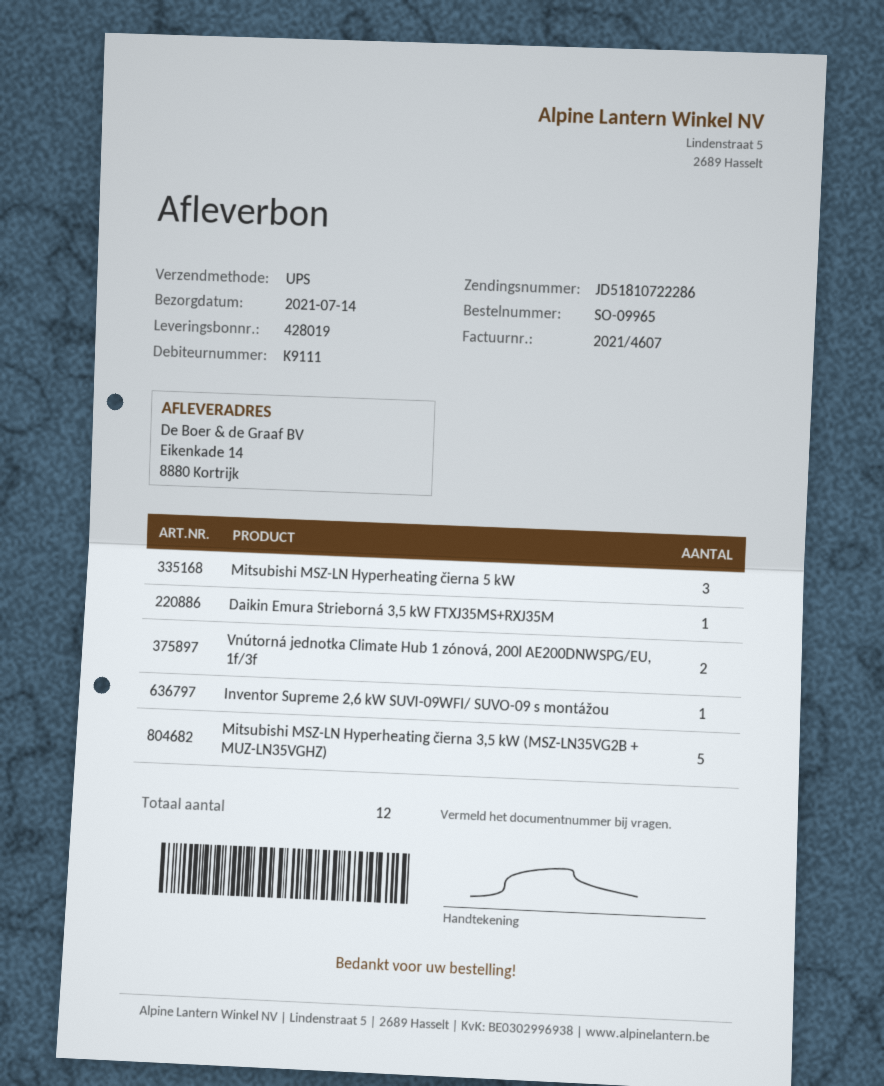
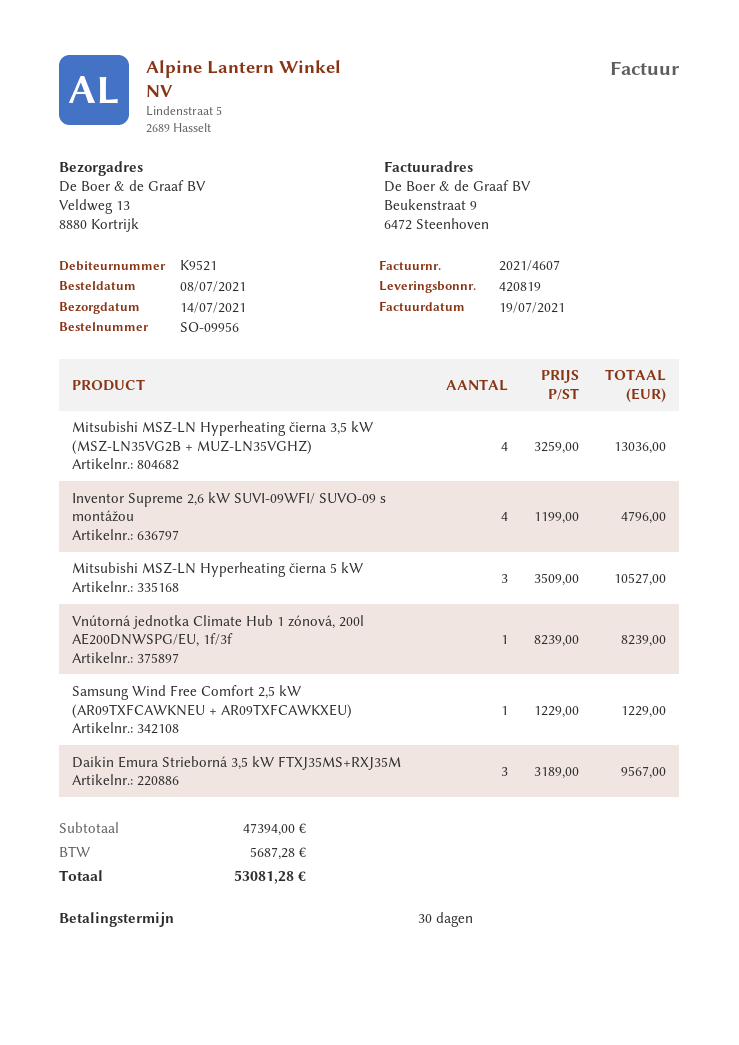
order number: SO-09965 -> SO-09956
delivery note number: 428019 -> 420819
customer number: K9111 -> K9521
ship to: Eikenkade 14, 8880 Kortrijk -> Veldweg 13, 8880 Kortrijk
Daikin Emura Strieborná 3,5 kW FTXJ35MS+RXJ35M: 1 -> 3
Vnútorná jednotka Climate Hub 1 zónová, 200l AE200DNWSPG/EU, 1f/3f: 2 -> 1
Inventor Supreme 2,6 kW SUVI-09WFI/ SUVO-09 s montážou: 1 -> 4
Mitsubishi MSZ-LN Hyperheating čierna 3,5 kW (MSZ-LN35VG2B + MUZ-LN35VGHZ): 5 -> 4
Samsung Wind Free Comfort 2,5 kW (AR09TXFCAWKNEU + AR09TXFCAWKXEU): none -> 1

